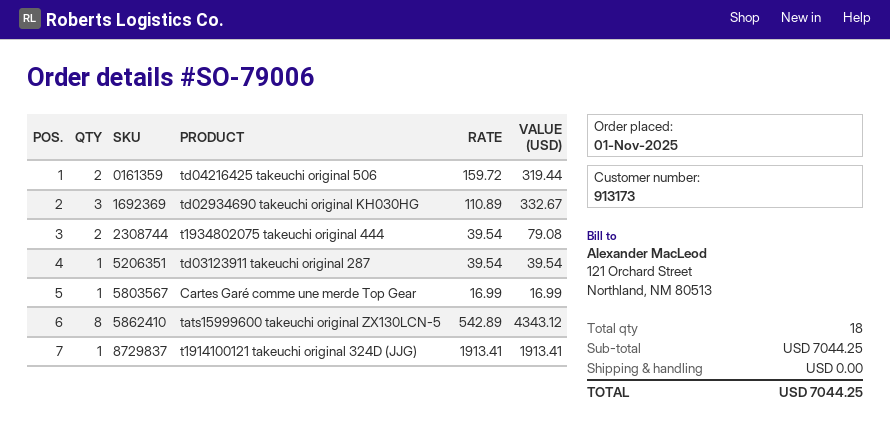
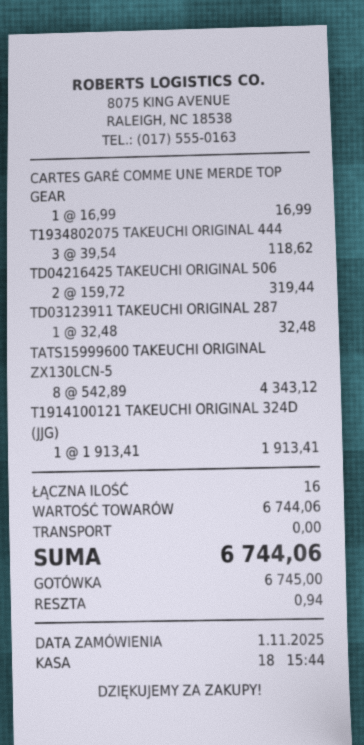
td02934690 takeuchi original KH030HG: 3 x 110.89 = 332.67 -> none
t1934802075 takeuchi original 444: 2 x 39.54 = 79.08 -> 3 x 39.54 = 118.62
td03123911 takeuchi original 287: 1 x 39.54 = 39.54 -> 1 x 32.48 = 32.48
total quantity: 18 -> 16
subtotal: 7044.25 -> 6744.06
total: 7044.25 -> 6744.06

